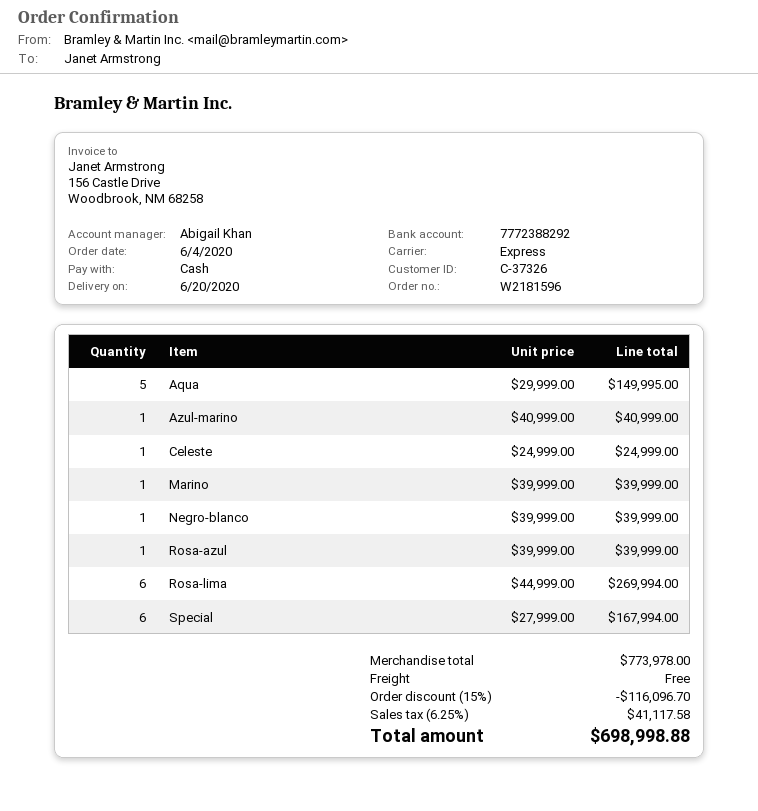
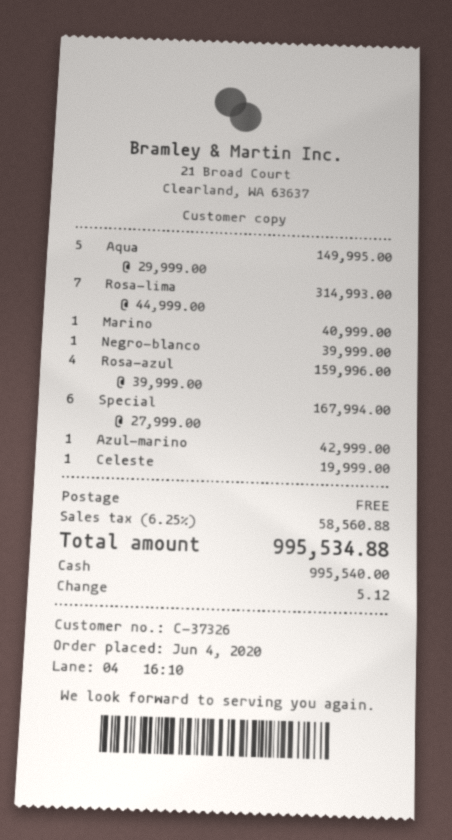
Azul-marino: 1 x 40999.00 = 40999.00 -> 1 x 42999.00 = 42999.00
Celeste: 1 x 24999.00 = 24999.00 -> 1 x 19999.00 = 19999.00
Marino: 1 x 39999.00 = 39999.00 -> 1 x 40999.00 = 40999.00
Rosa-azul: 1 x 39999.00 = 39999.00 -> 4 x 39999.00 = 159996.00
Rosa-lima: 6 x 44999.00 = 269994.00 -> 7 x 44999.00 = 314993.00
discount: 15% = 116096.70 -> none
tax: 6.25% = 41117.58 -> 6.25% = 58560.88
total: 698998.88 -> 995534.88

